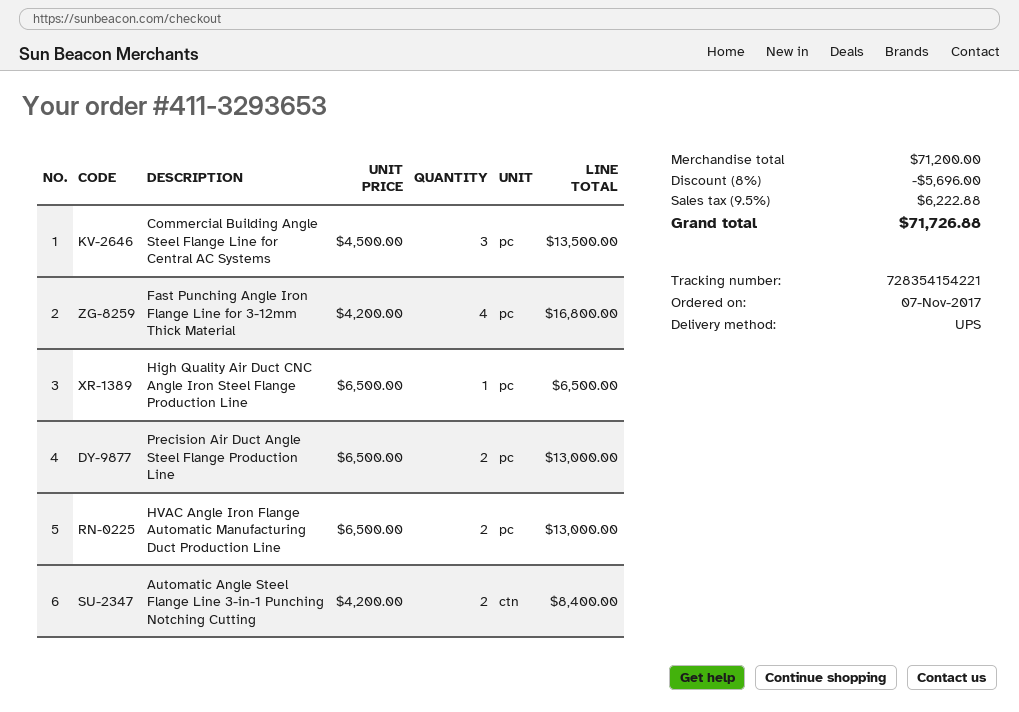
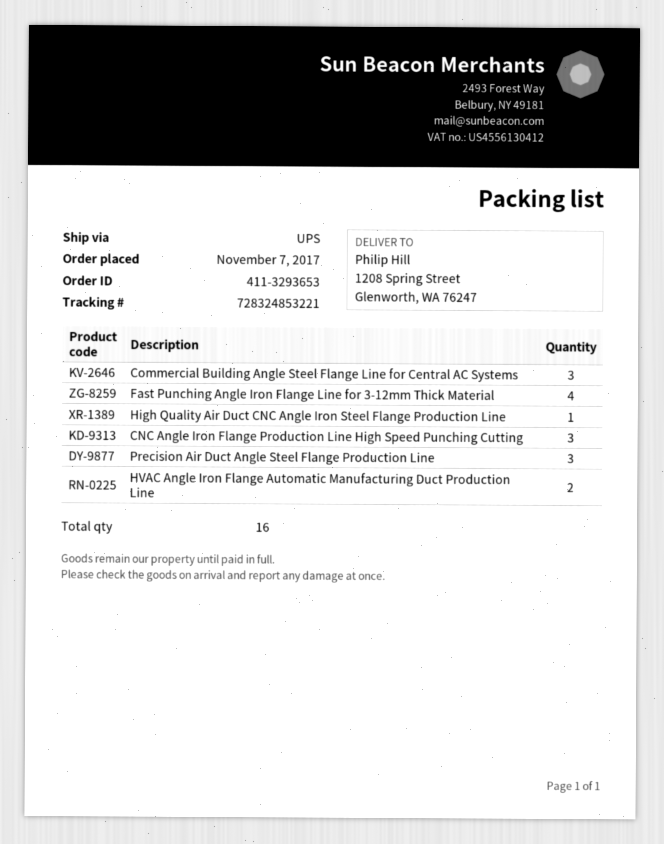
tracking number: 728354154221 -> 728324853221
Precision Air Duct Angle Steel Flange Production Line: 2 -> 3
Automatic Angle Steel Flange Line 3-in-1 Punching Notching Cutting: 2 -> none
CNC Angle Iron Flange Production Line High Speed Punching Cutting: none -> 3

